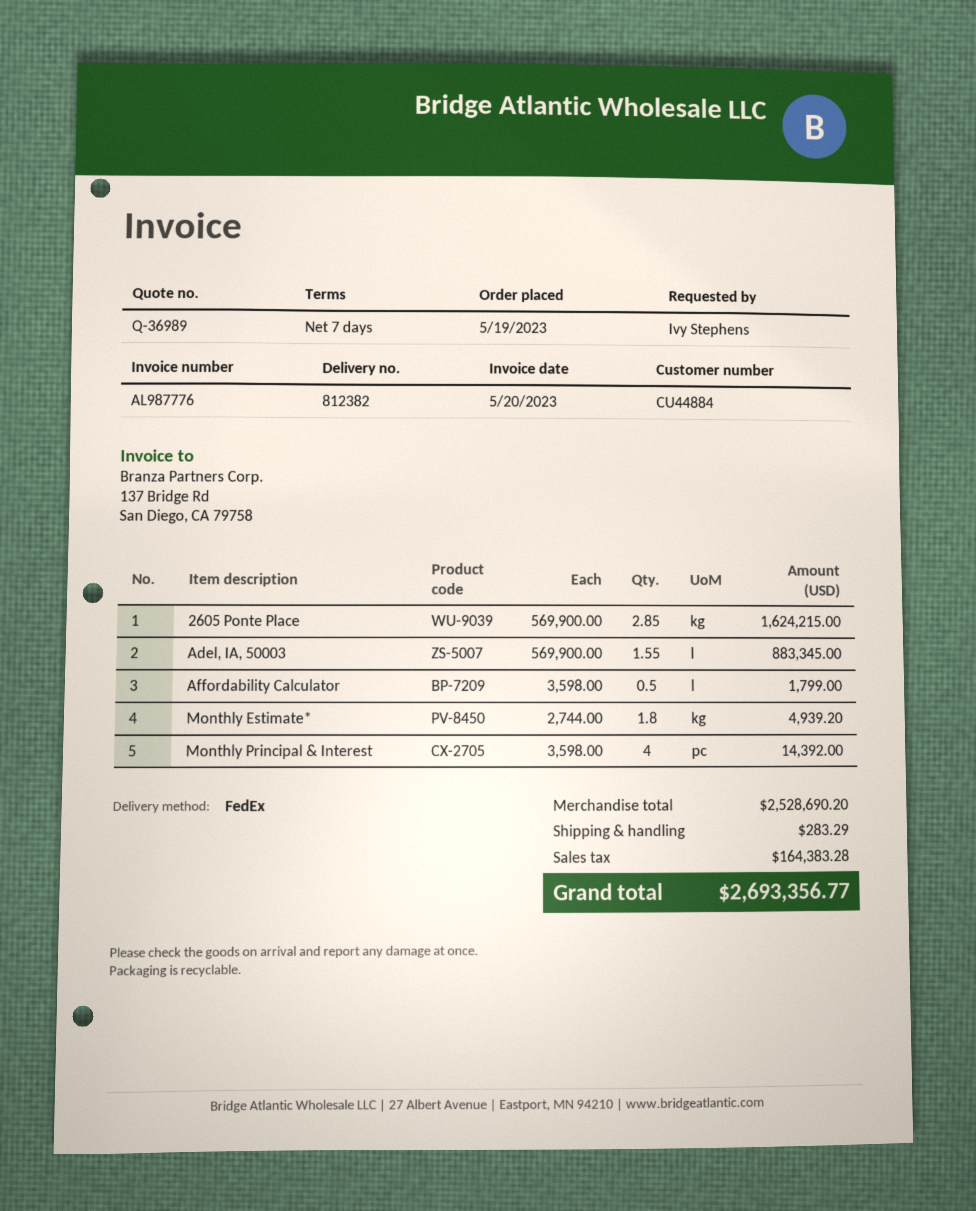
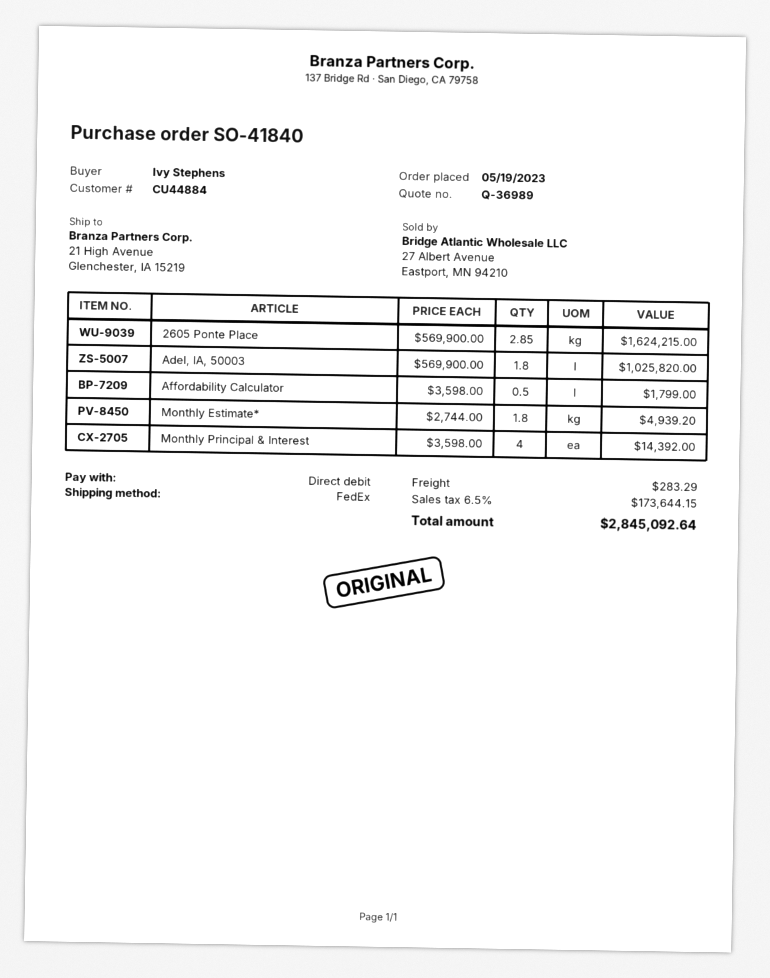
Adel, IA, 50003: 1.55 x 569900.00 = 883345.00 -> 1.8 x 569900.00 = 1025820.00
tax: 164383.28 -> 173644.15
total: 2693356.77 -> 2845092.64

